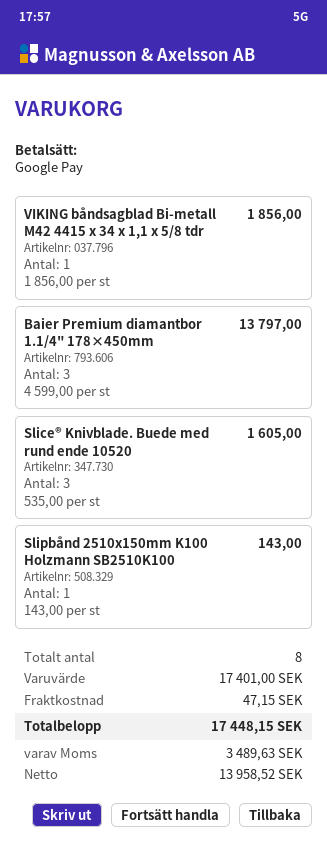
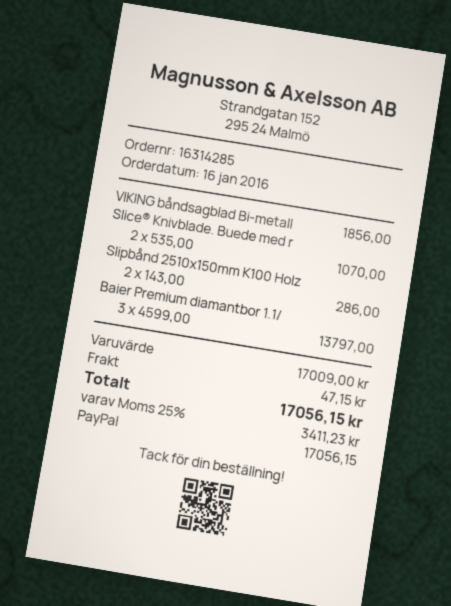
payment method: Google Pay -> PayPal
Slice® Knivblade. Buede med rund ende 10520: 3 x 535.00 = 1605.00 -> 2 x 535.00 = 1070.00
Slipbånd 2510x150mm K100 Holzmann SB2510K100: 1 x 143.00 = 143.00 -> 2 x 143.00 = 286.00
subtotal: 17401.00 -> 17009.00
tax: 3489.63 -> 3411.23
total: 17448.15 -> 17056.15

